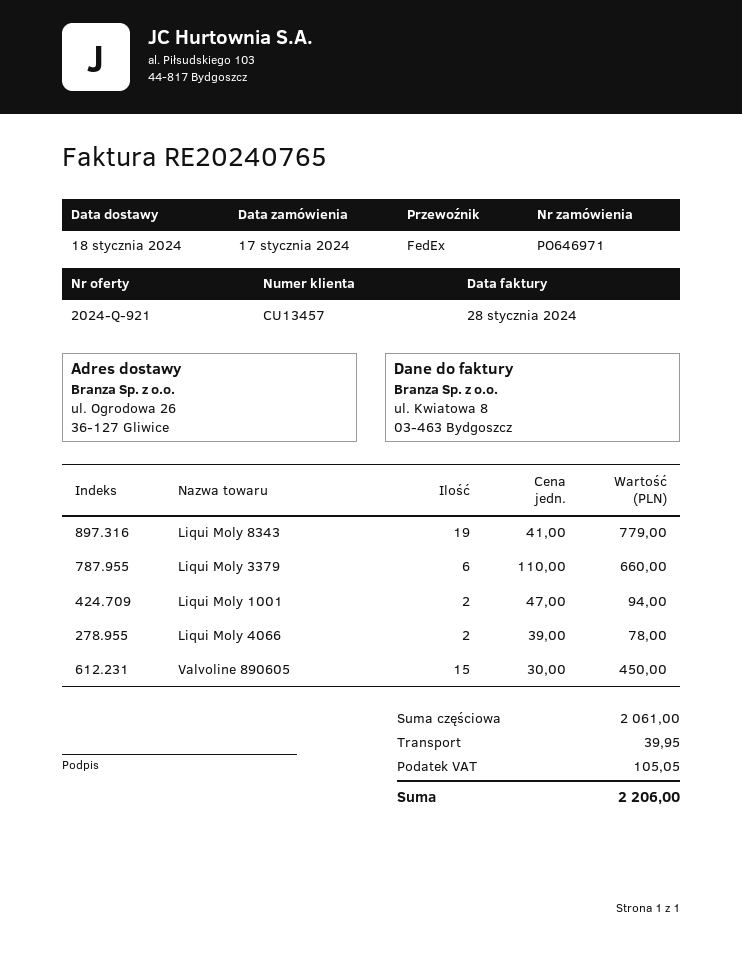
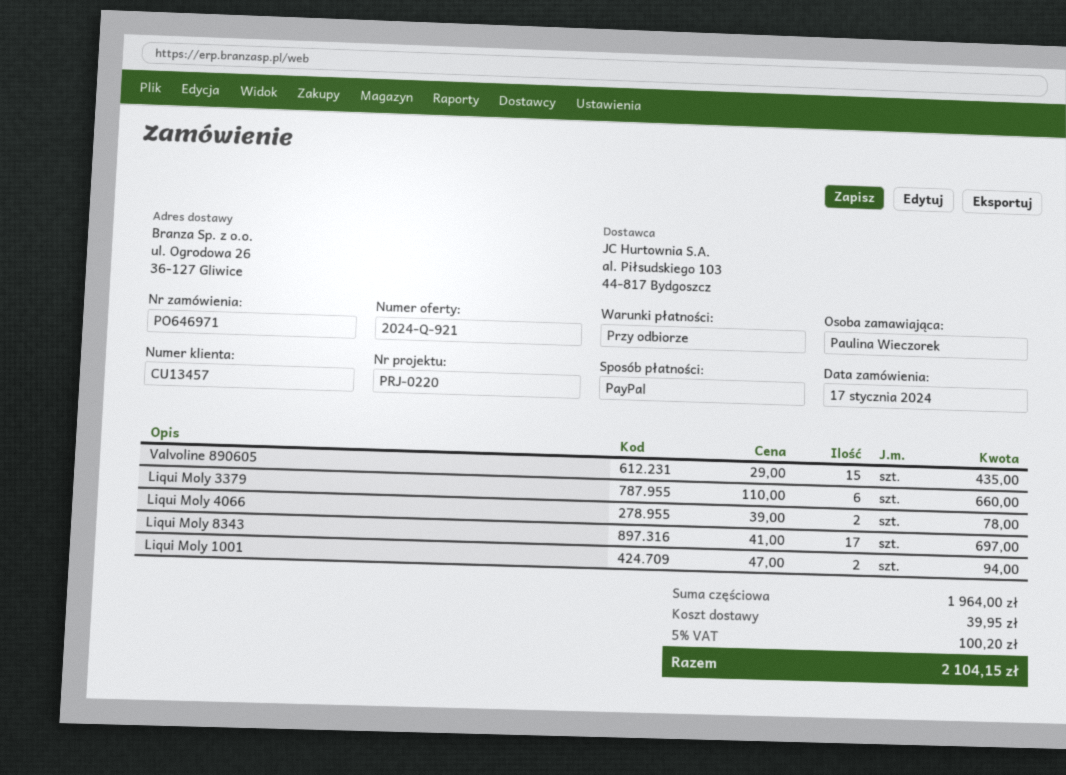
Liqui Moly 8343: 19 x 41.00 = 779.00 -> 17 x 41.00 = 697.00
Valvoline 890605: 15 x 30.00 = 450.00 -> 15 x 29.00 = 435.00
subtotal: 2061.00 -> 1964.00
tax: 105.05 -> 100.20
total: 2206.00 -> 2104.15

